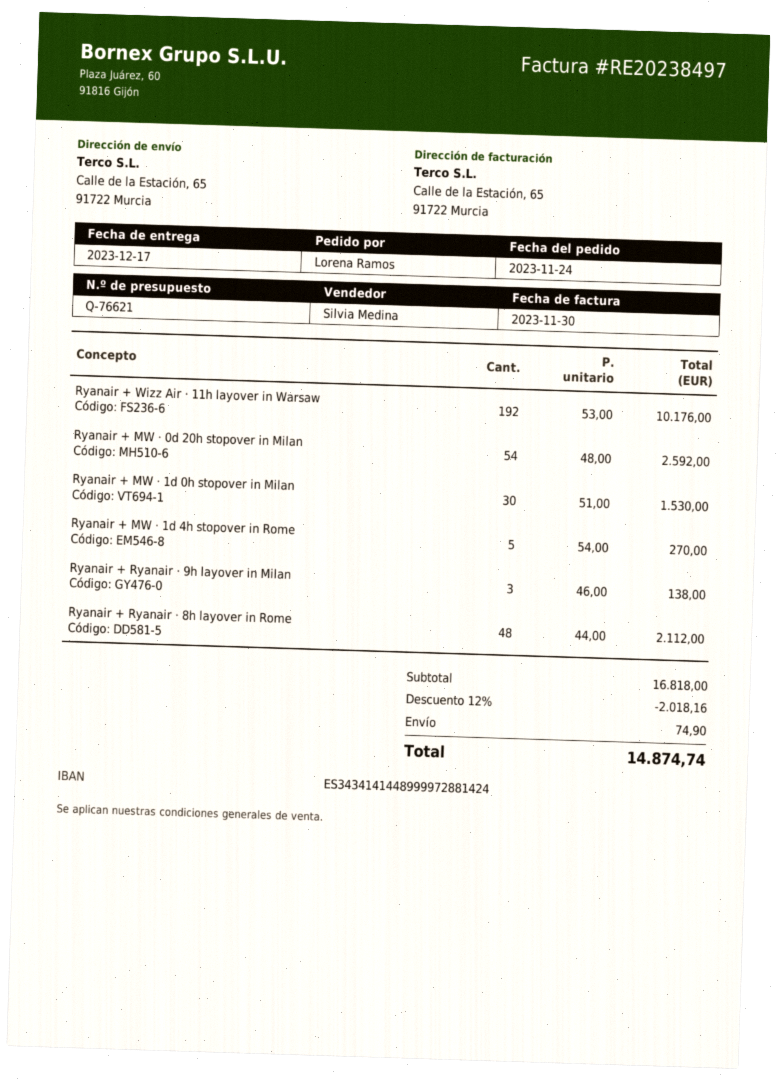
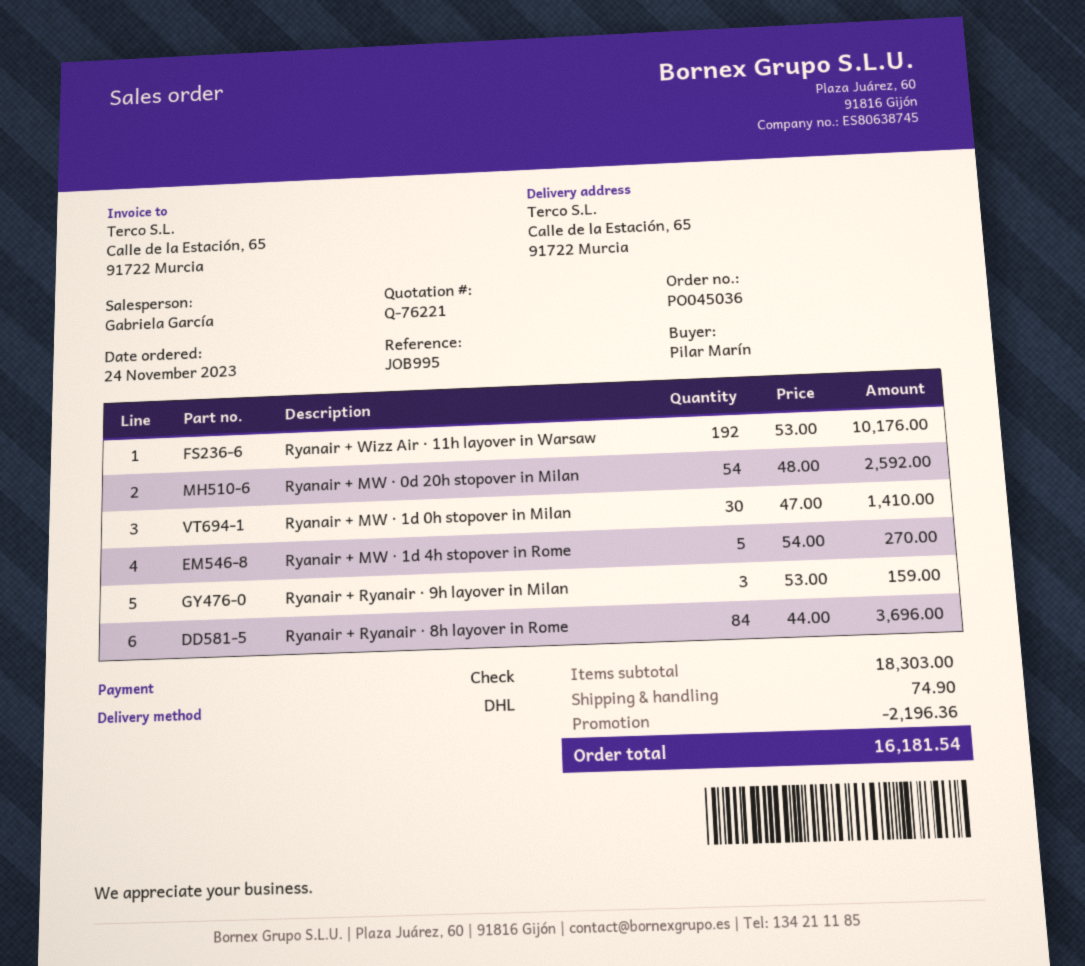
quote number: Q-76621 -> Q-76221
ordered by: Lorena Ramos -> Pilar Marín
sales rep: Silvia Medina -> Gabriela García
Ryanair + MW · 1d 0h stopover in Milan: 30 x 51.00 = 1530.00 -> 30 x 47.00 = 1410.00
Ryanair + Ryanair · 9h layover in Milan: 3 x 46.00 = 138.00 -> 3 x 53.00 = 159.00
Ryanair + Ryanair · 8h layover in Rome: 48 x 44.00 = 2112.00 -> 84 x 44.00 = 3696.00
subtotal: 16818.00 -> 18303.00
discount: 2018.16 -> 2196.36
total: 14874.74 -> 16181.54

